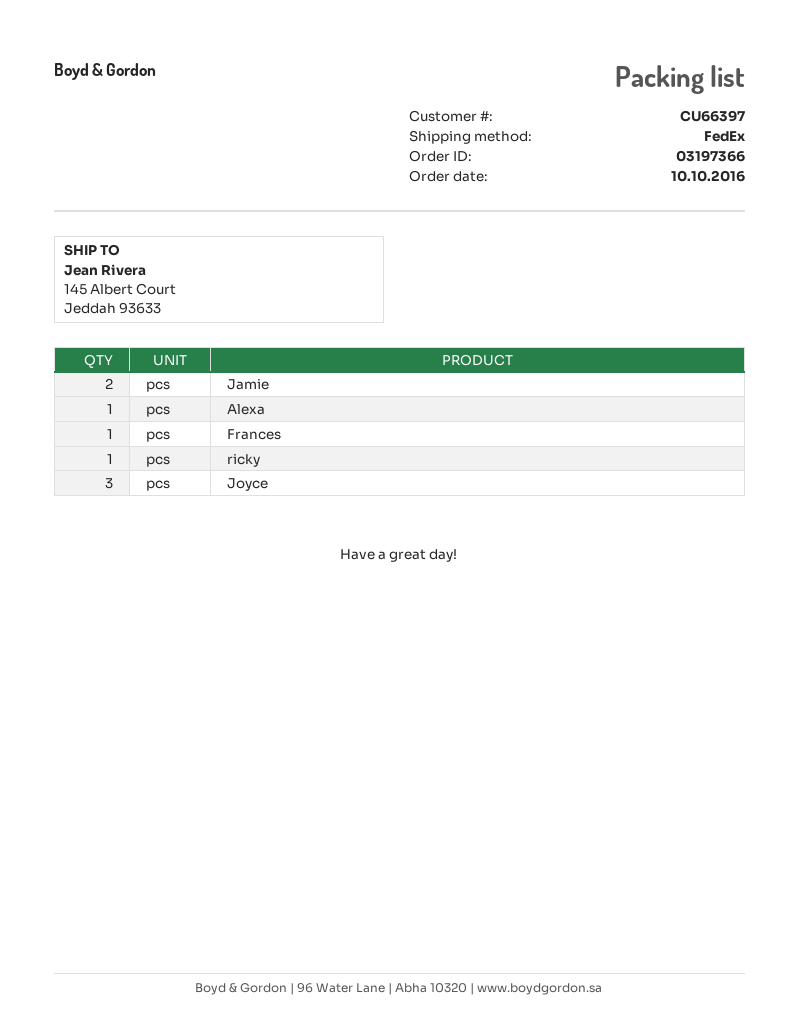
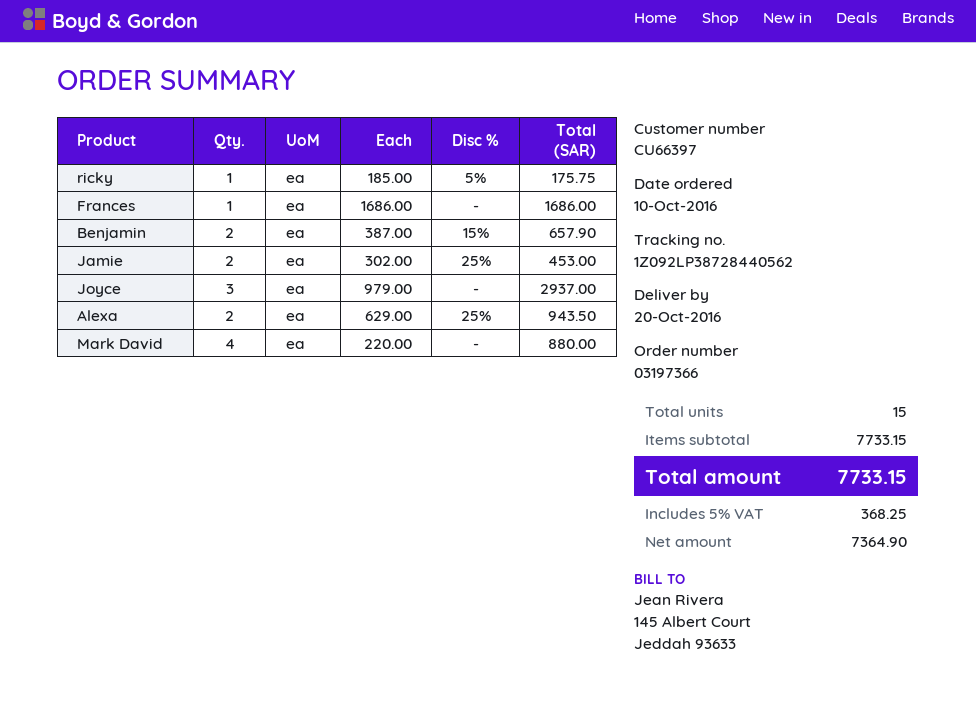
Alexa: 1 -> 2
Benjamin: none -> 2
Mark David: none -> 4

